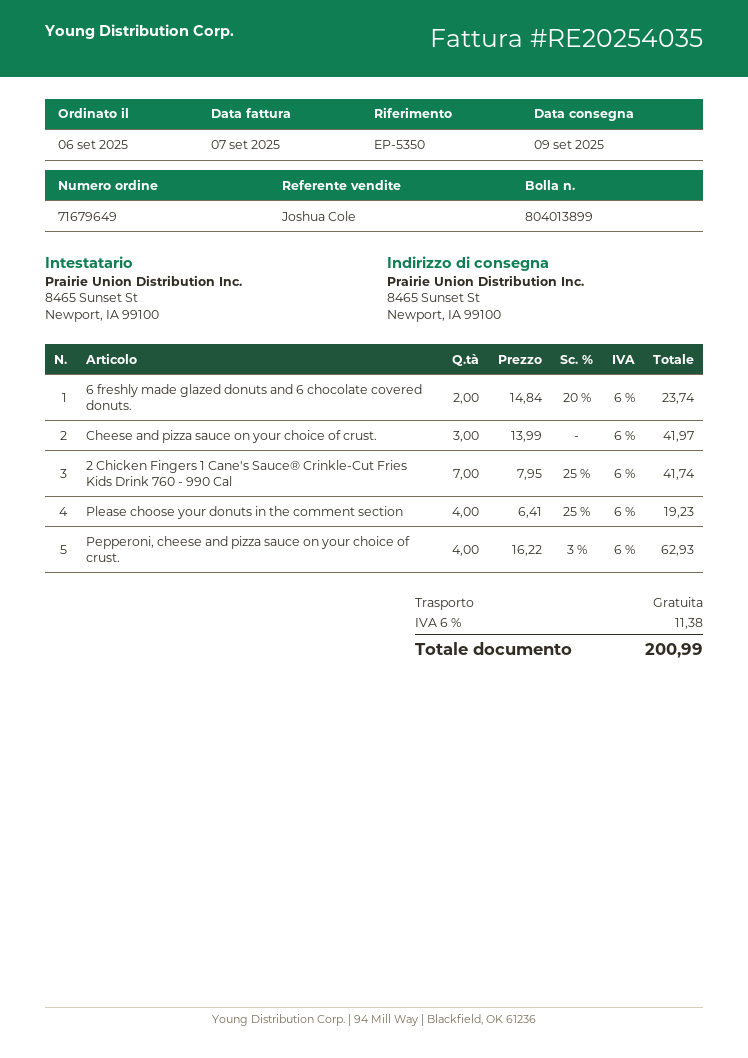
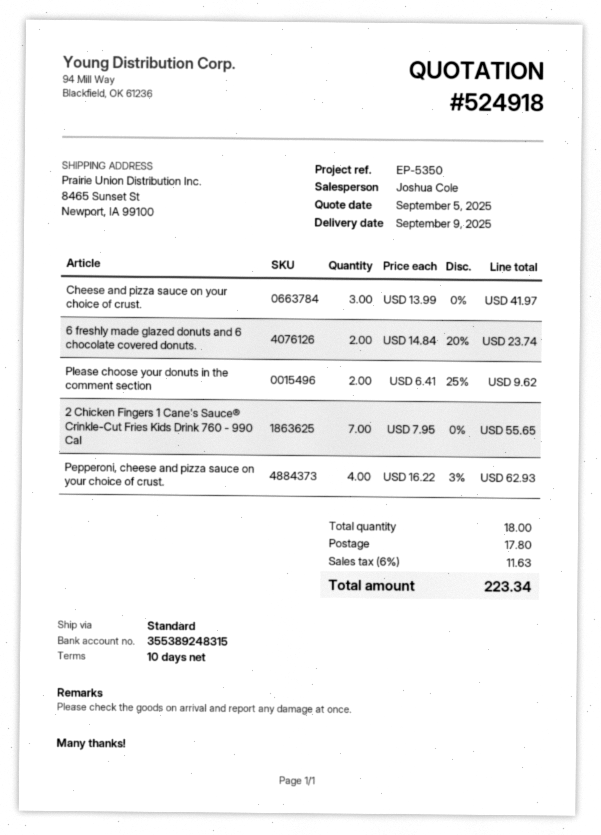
2 Chicken Fingers 1 Cane's Sauce® Crinkle-Cut Fries Kids Drink 760 - 990 Cal: 7 x 7.95 - 25% = 41.74 -> 7 x 7.95 = 55.65
Please choose your donuts in the comment section: 4 x 6.41 - 25% = 19.23 -> 2 x 6.41 - 25% = 9.62
shipping: 0.00 -> 17.80
tax: 6% = 11.38 -> 6% = 11.63
total: 200.99 -> 223.34

